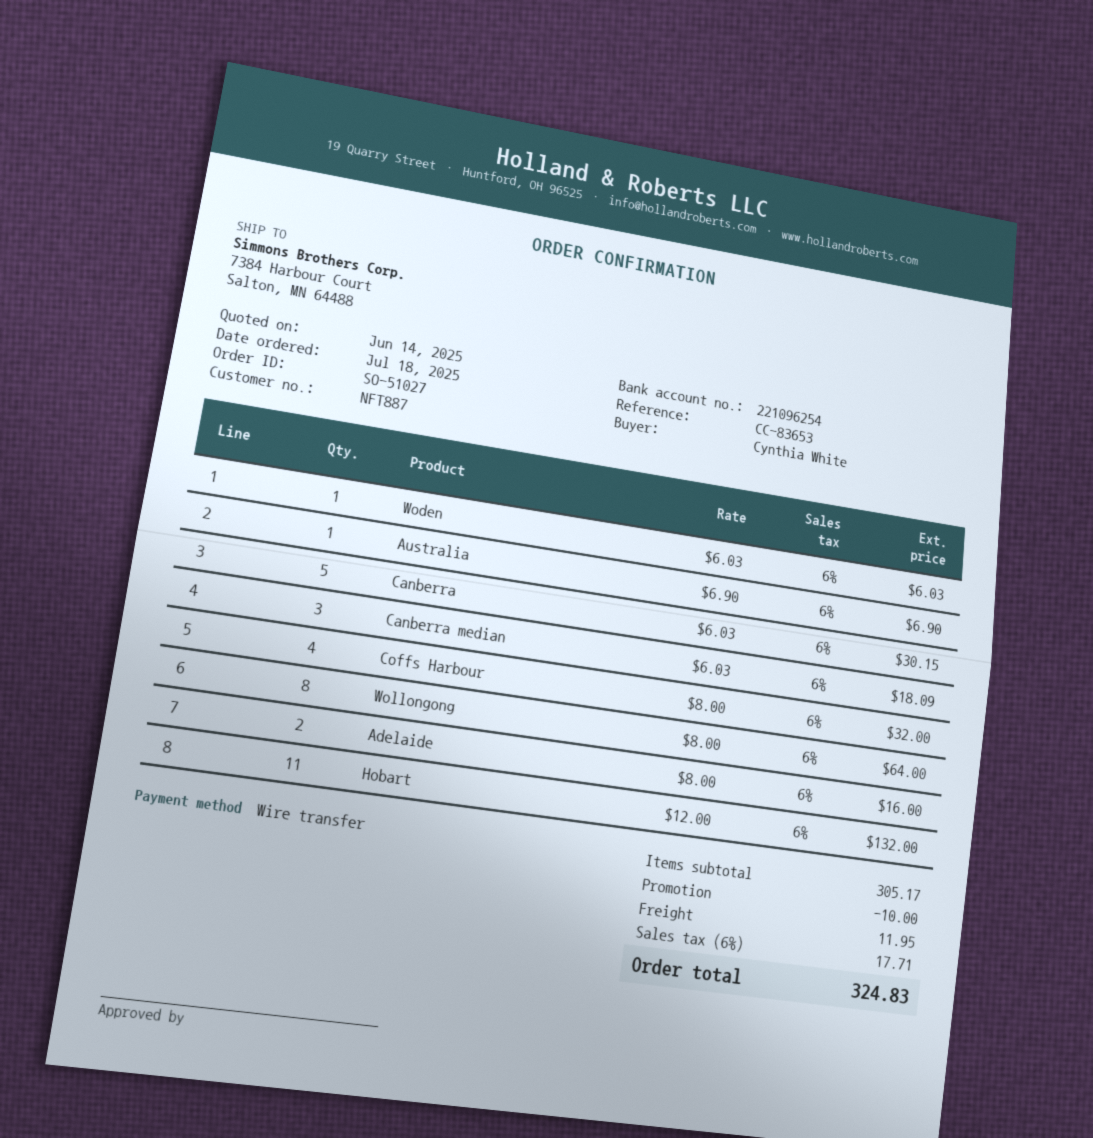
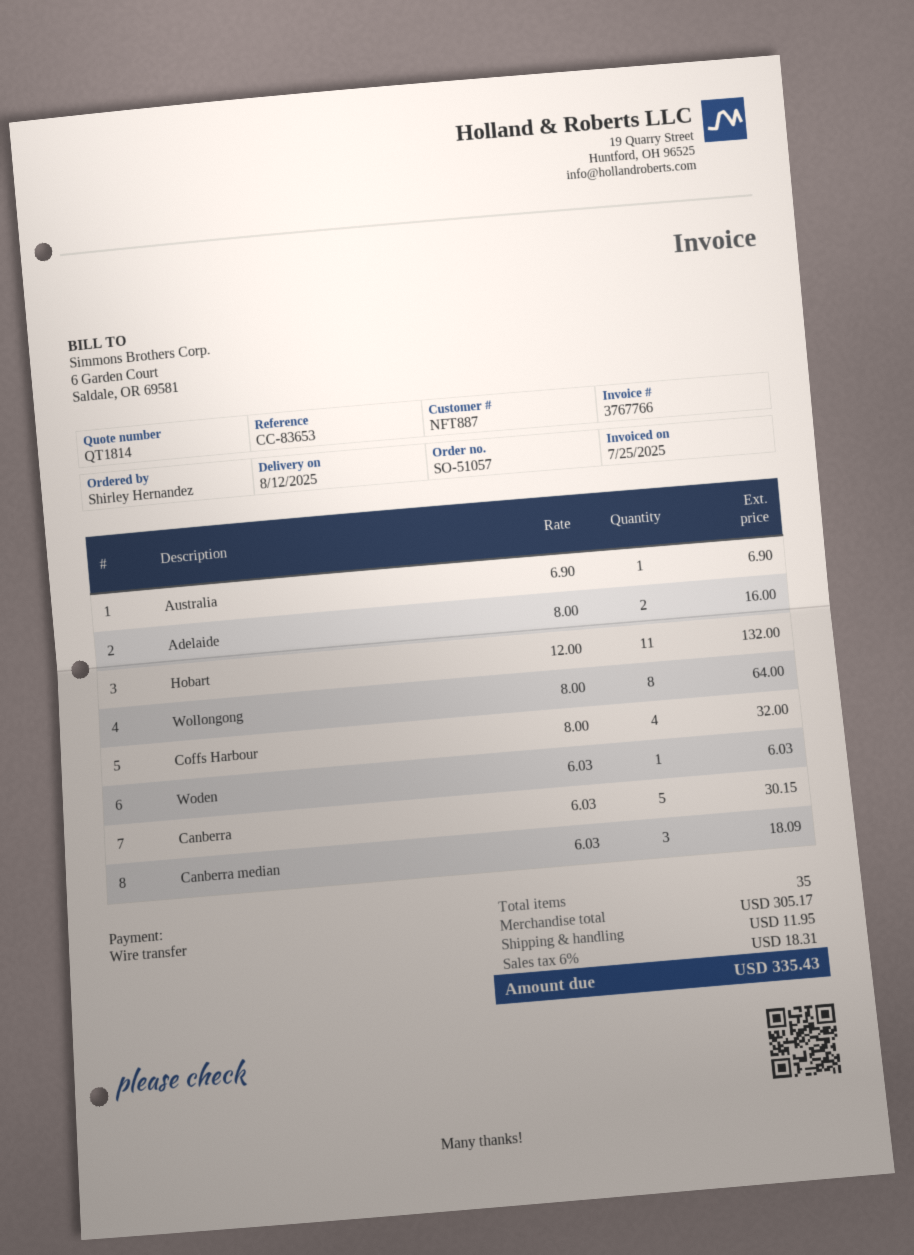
order number: SO-51027 -> SO-51057
ordered by: Cynthia White -> Shirley Hernandez
discount: 10.00 -> none
tax: 6% = 17.71 -> 6% = 18.31
total: 324.83 -> 335.43

